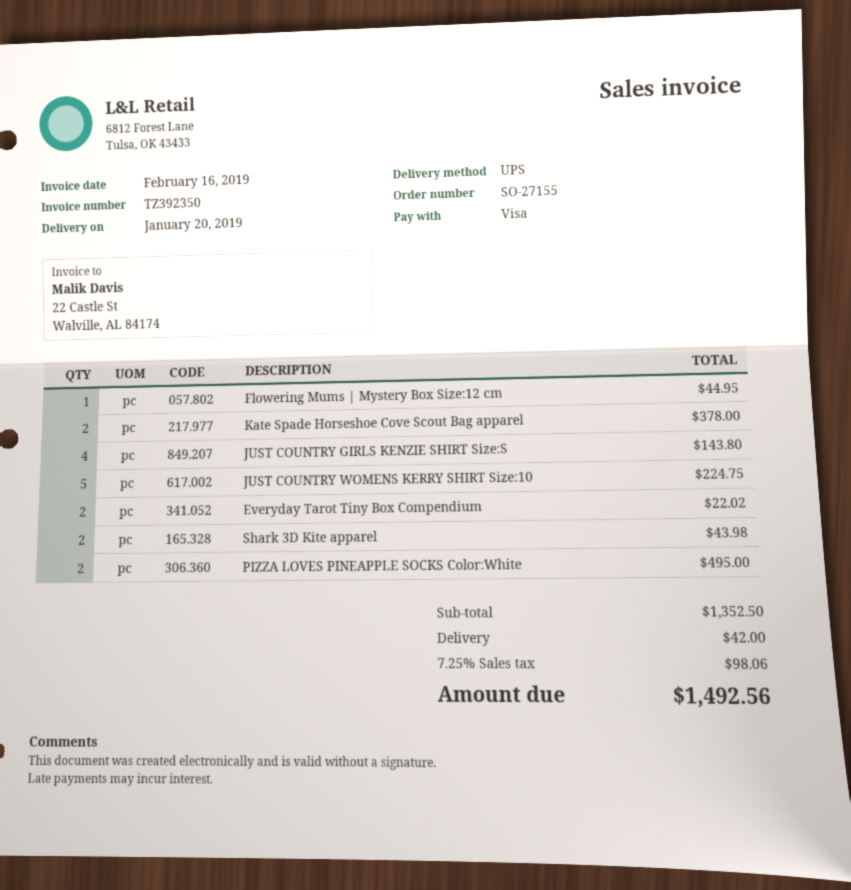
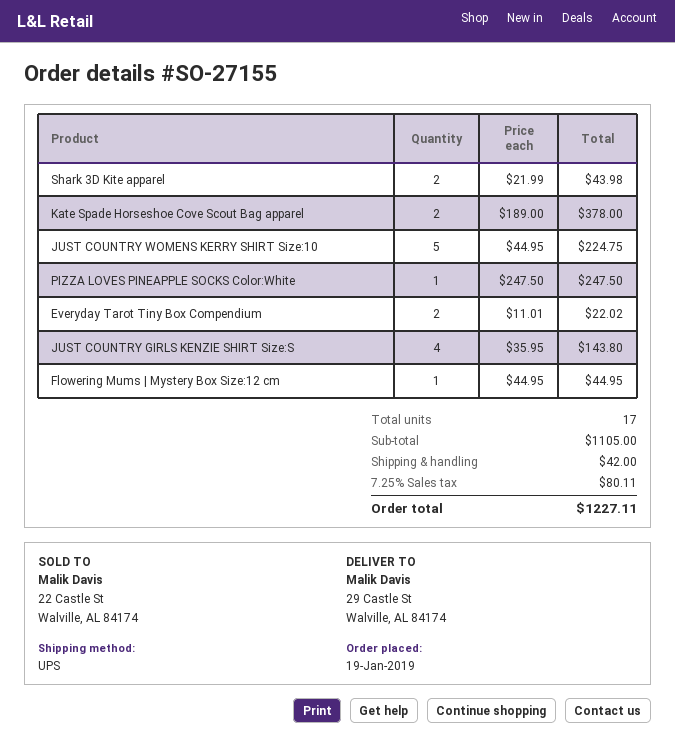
PIZZA LOVES PINEAPPLE SOCKS Color:White: 2 for 495.00 -> 1 for 247.50
subtotal: 1352.50 -> 1105.00
tax: 7.25% = 98.06 -> 7.25% = 80.11
total: 1492.56 -> 1227.11

